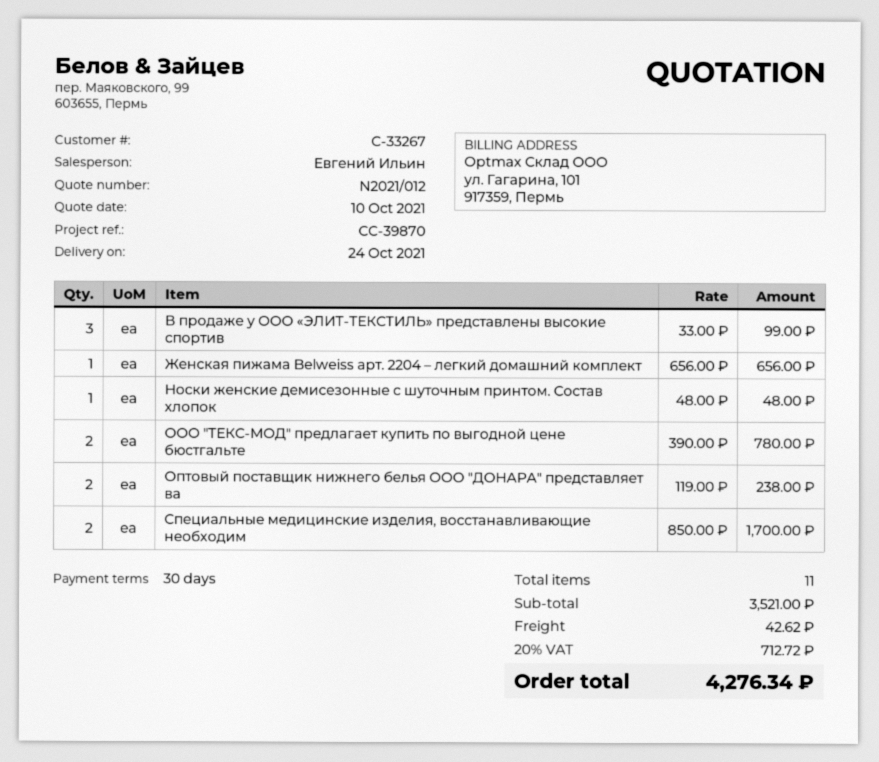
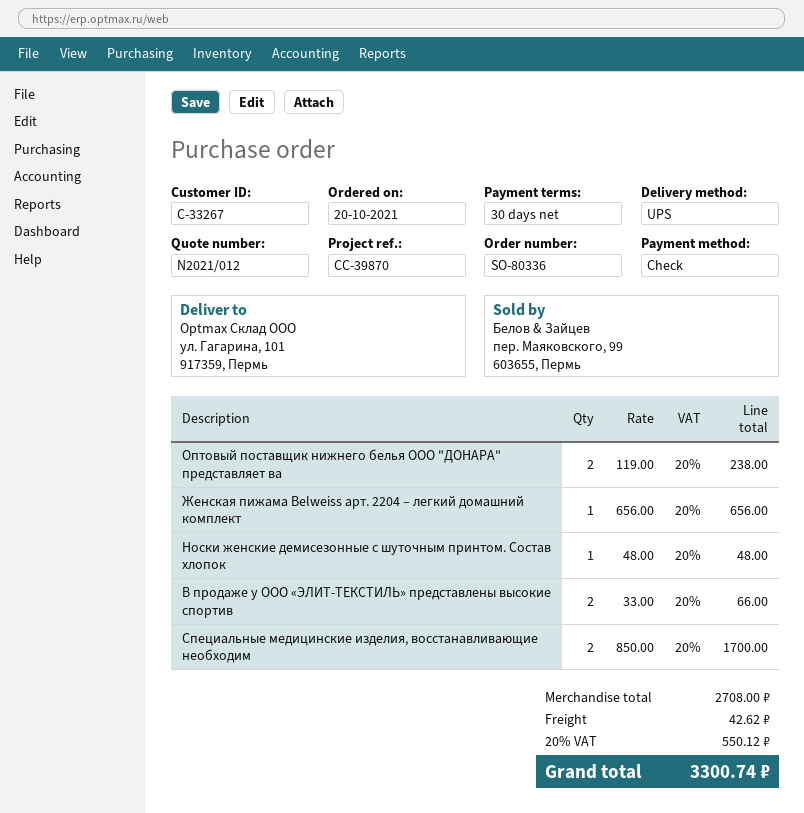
В продаже у ООО «ЭЛИТ-ТЕКСТИЛЬ» представлены высокие спортив: 3 x 33.00 = 99.00 -> 2 x 33.00 = 66.00
ООО "ТЕКС-МОД" предлагает купить по выгодной цене бюстгальте: 2 x 390.00 = 780.00 -> none
subtotal: 3521.00 -> 2708.00
tax: 20% = 712.72 -> 20% = 550.12
total: 4276.34 -> 3300.74

